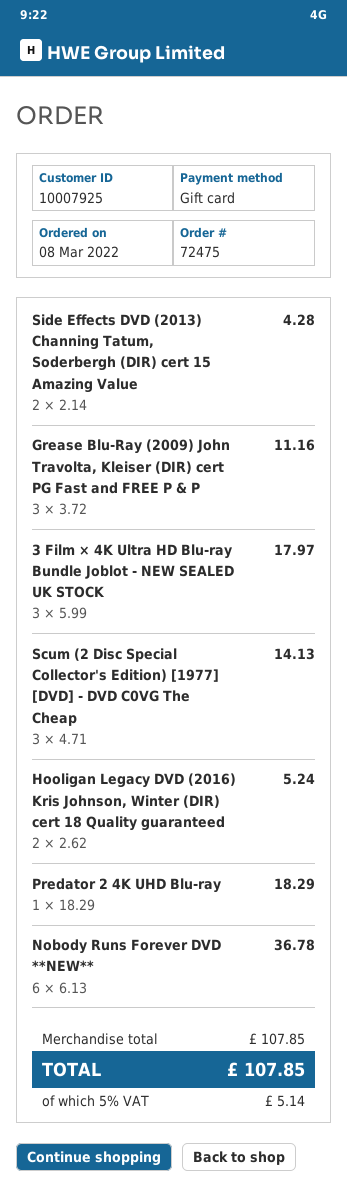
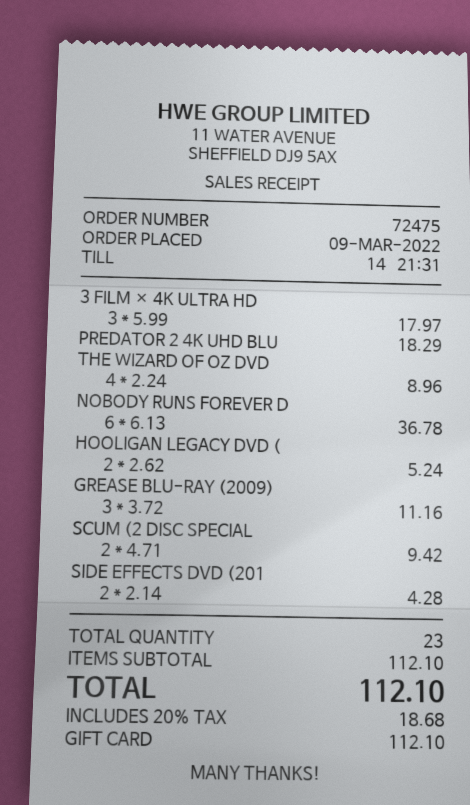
order date: 2022-03-08 -> 2022-03-09
Scum (2 Disc Special Collector's Edition) [1977] [DVD] - DVD C0VG The Cheap: 3 x 4.71 = 14.13 -> 2 x 4.71 = 9.42
THE WIZARD OF OZ DVD: none -> 4 x 2.24 = 8.96
subtotal: 107.85 -> 112.10
tax: 5% = 5.14 -> 20% = 18.68
total: 107.85 -> 112.10

